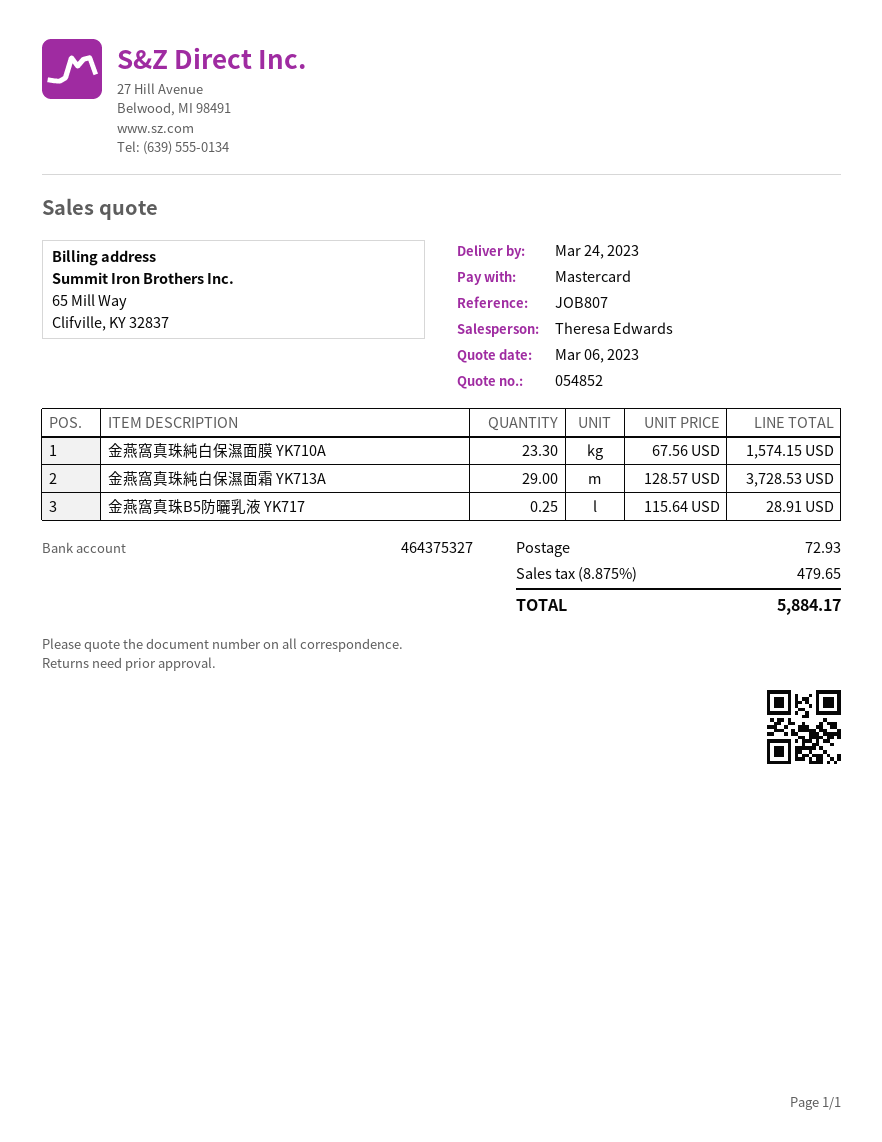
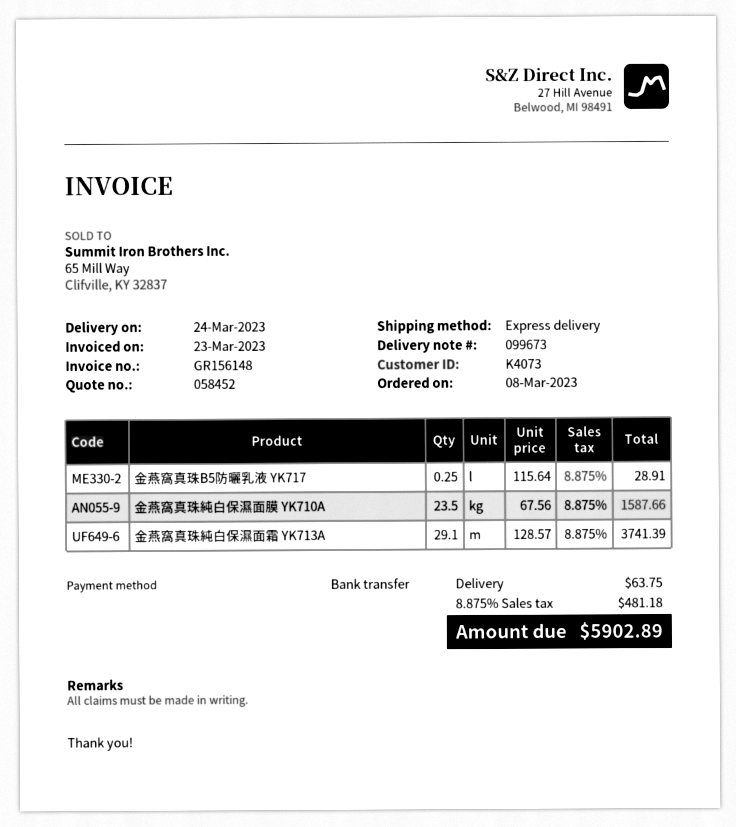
quote number: 054852 -> 058452
payment method: Mastercard -> bank transfer
金燕窩真珠純白保濕面膜 YK710A: 23.3 x 67.56 = 1574.15 -> 23.5 x 67.56 = 1587.66
金燕窩真珠純白保濕面霜 YK713A: 29 x 128.57 = 3728.53 -> 29.1 x 128.57 = 3741.39
shipping: 72.93 -> 63.75
tax: 8.875% = 479.65 -> 8.875% = 481.18
total: 5884.17 -> 5902.89

